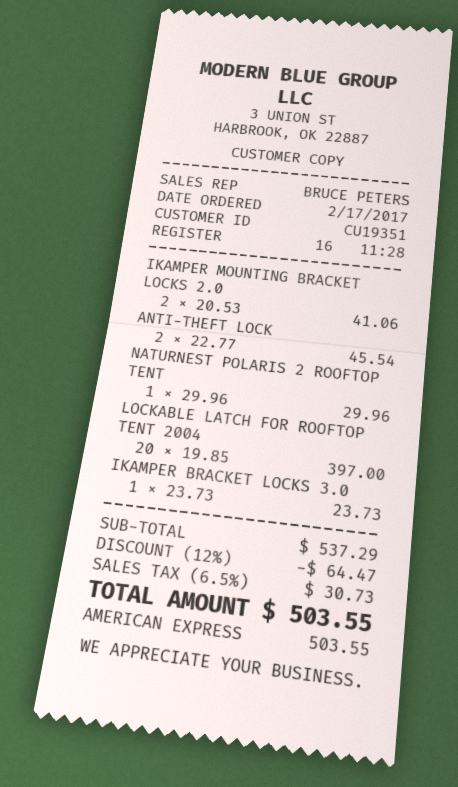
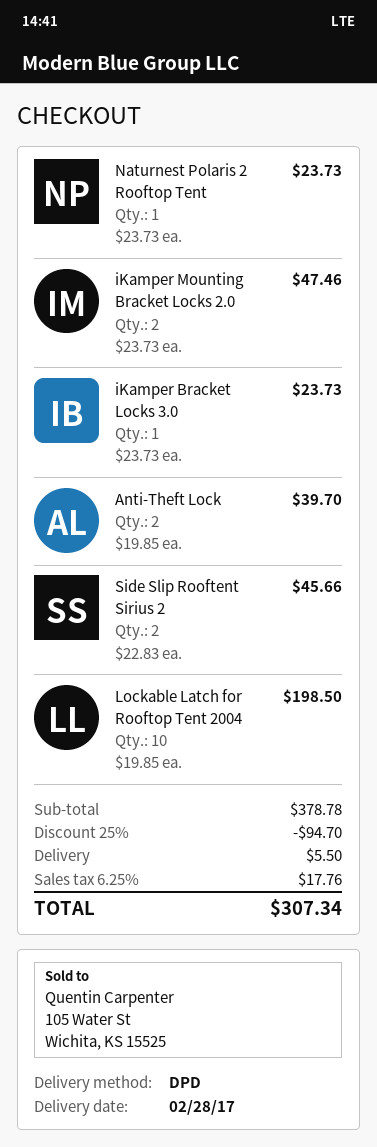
IKAMPER MOUNTING BRACKET LOCKS 2.0: 2 x 20.53 = 41.06 -> 2 x 23.73 = 47.46
ANTI-THEFT LOCK: 2 x 22.77 = 45.54 -> 2 x 19.85 = 39.70
NATURNEST POLARIS 2 ROOFTOP TENT: 1 x 29.96 = 29.96 -> 1 x 23.73 = 23.73
LOCKABLE LATCH FOR ROOFTOP TENT 2004: 20 x 19.85 = 397.00 -> 10 x 19.85 = 198.50
Side Slip Rooftent Sirius 2: none -> 2 x 22.83 = 45.66
subtotal: 537.29 -> 378.78
discount: 12% = 64.47 -> 25% = 94.70
shipping: none -> 5.50
tax: 6.5% = 30.73 -> 6.25% = 17.76
total: 503.55 -> 307.34

